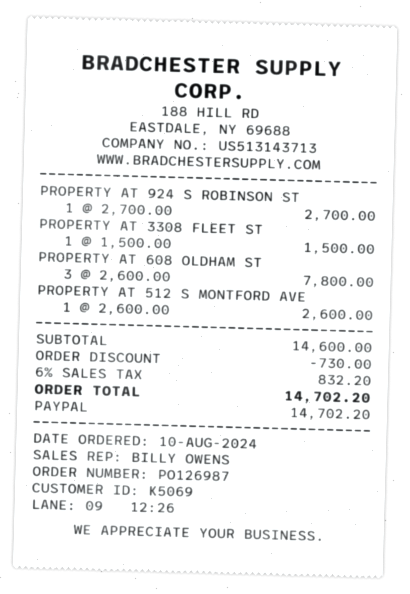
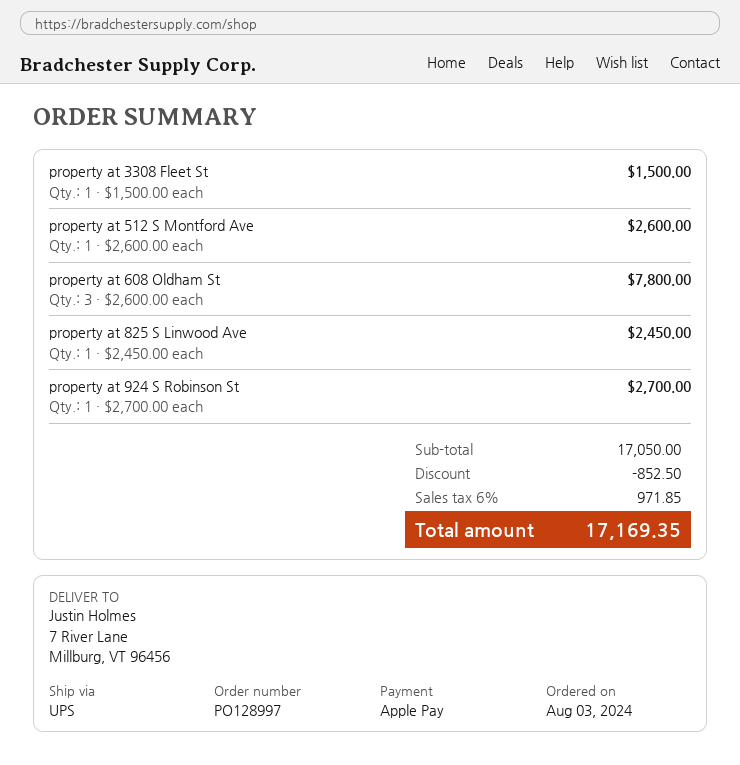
order number: PO126987 -> PO128997
order date: 2024-08-10 -> 2024-08-03
payment method: PayPal -> Apple Pay
property at 825 S Linwood Ave: none -> 1 x 2450.00 = 2450.00
subtotal: 14600.00 -> 17050.00
discount: 730.00 -> 852.50
tax: 6% = 832.20 -> 6% = 971.85
total: 14702.20 -> 17169.35

